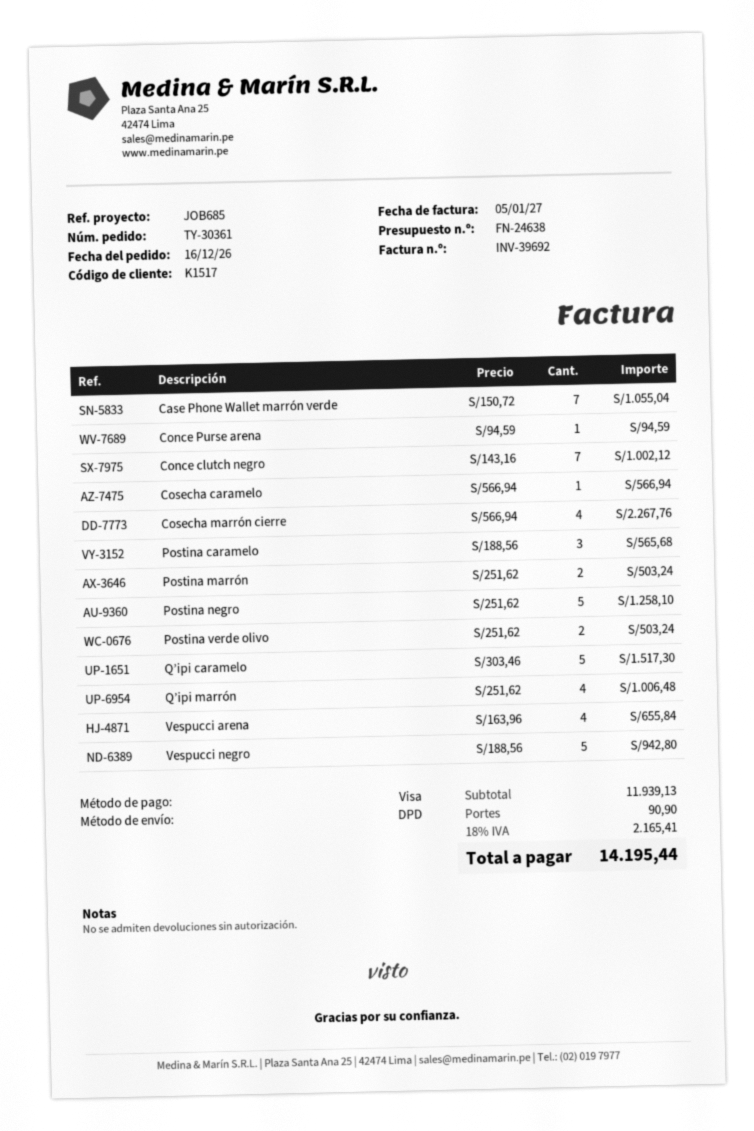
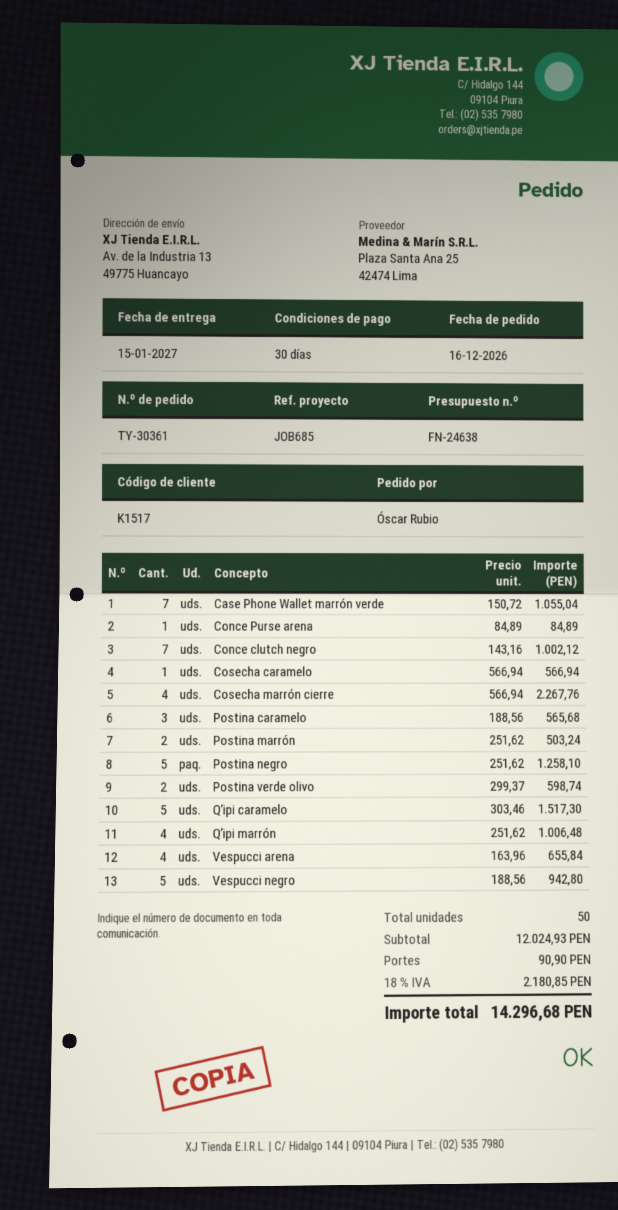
Conce Purse arena: 1 x 94.59 = 94.59 -> 1 x 84.89 = 84.89
Postina verde olivo: 2 x 251.62 = 503.24 -> 2 x 299.37 = 598.74
subtotal: 11939.13 -> 12024.93
tax: 18% = 2165.41 -> 18% = 2180.85
total: 14195.44 -> 14296.68

